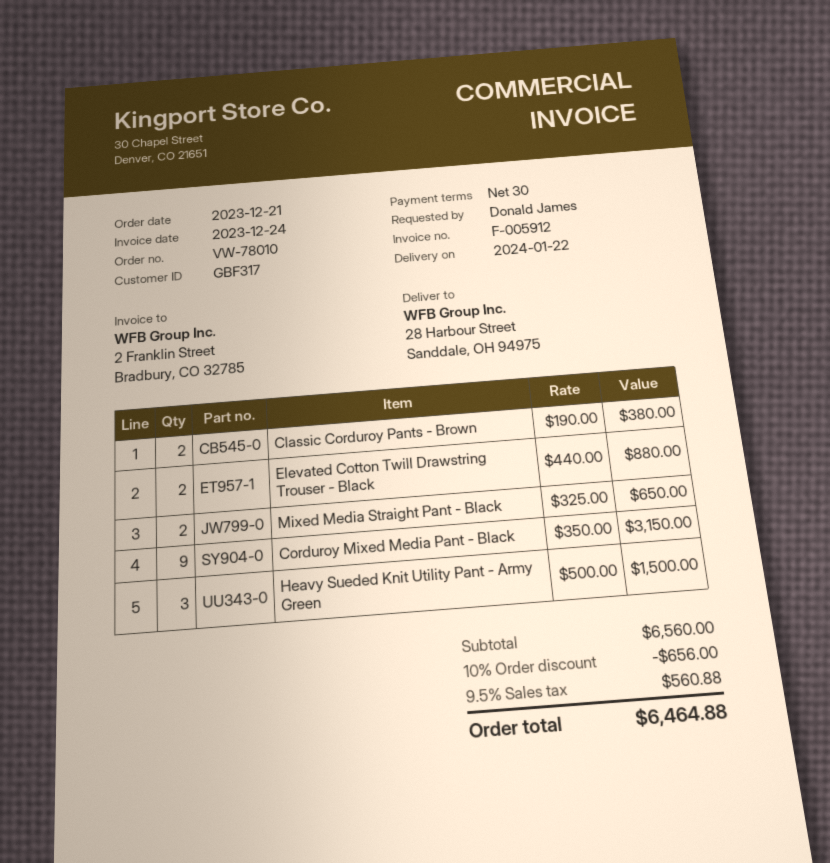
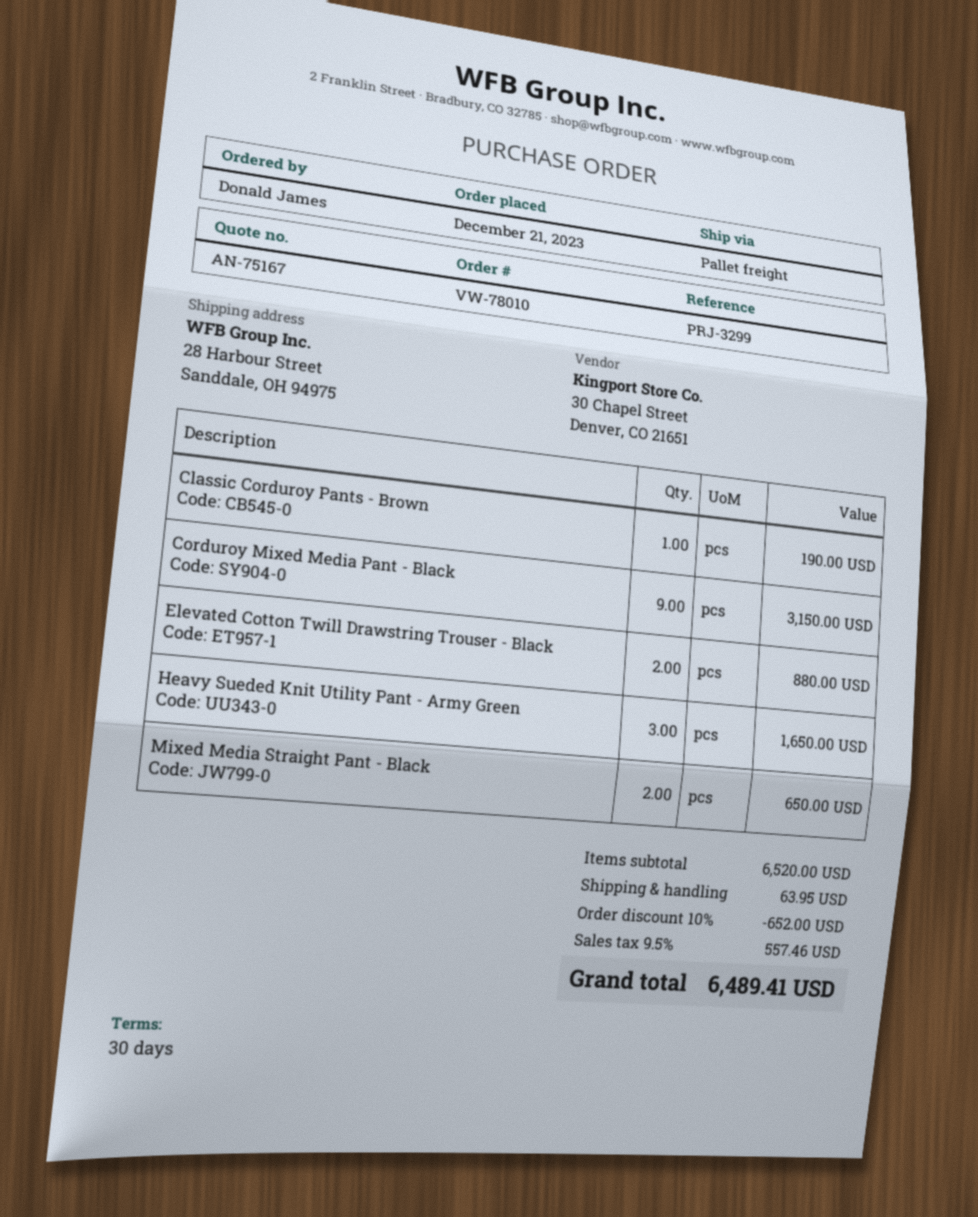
Classic Corduroy Pants - Brown: 2 for 380.00 -> 1 for 190.00
Heavy Sueded Knit Utility Pant - Army Green: 3 for 1500.00 -> 3 for 1650.00
subtotal: 6560.00 -> 6520.00
discount: 10% = 656.00 -> 10% = 652.00
shipping: none -> 63.95
tax: 9.5% = 560.88 -> 9.5% = 557.46
total: 6464.88 -> 6489.41

